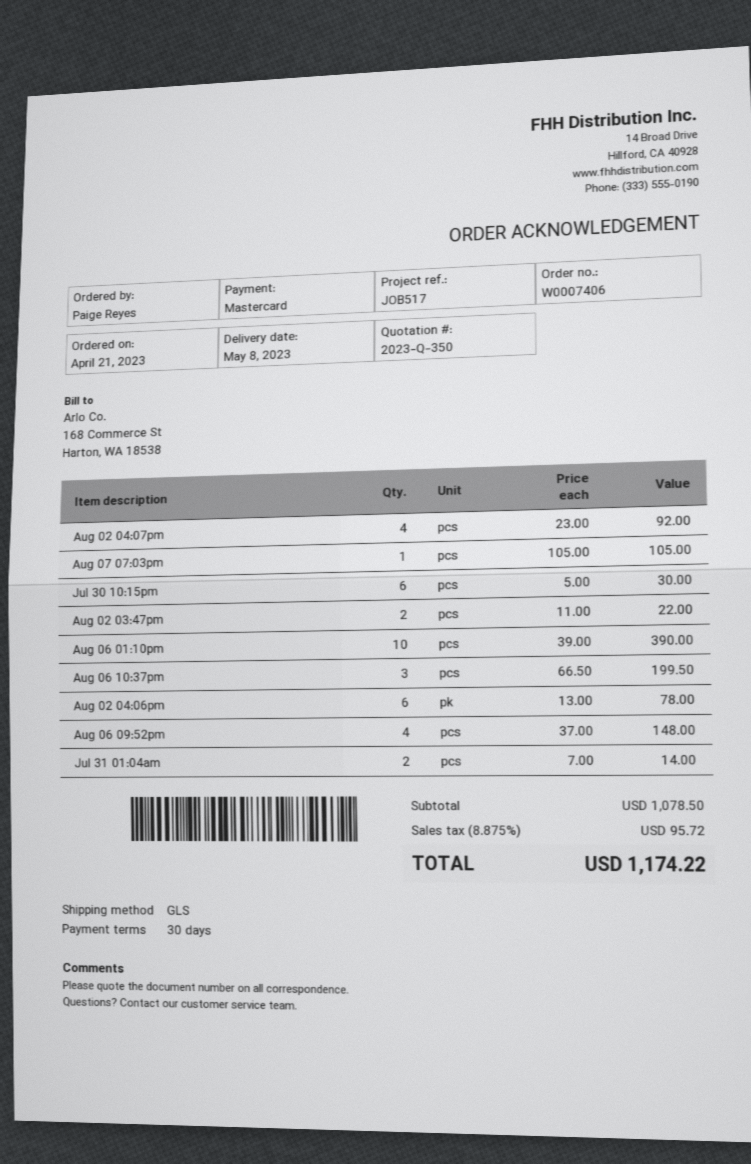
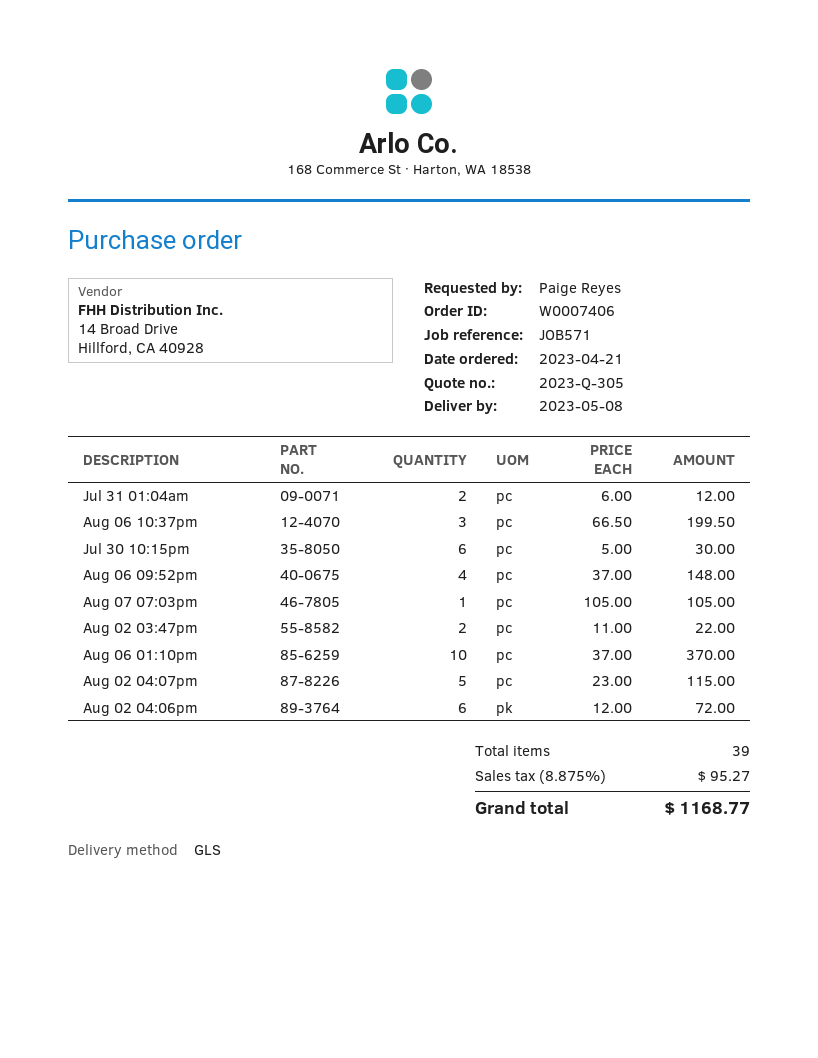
quote number: 2023-Q-350 -> 2023-Q-305
reference: JOB517 -> JOB571
Aug 02 04:07pm: 4 x 23.00 = 92.00 -> 5 x 23.00 = 115.00
Aug 06 01:10pm: 10 x 39.00 = 390.00 -> 10 x 37.00 = 370.00
Aug 02 04:06pm: 6 x 13.00 = 78.00 -> 6 x 12.00 = 72.00
Jul 31 01:04am: 2 x 7.00 = 14.00 -> 2 x 6.00 = 12.00
tax: 8.875% = 95.72 -> 8.875% = 95.27
total: 1174.22 -> 1168.77

